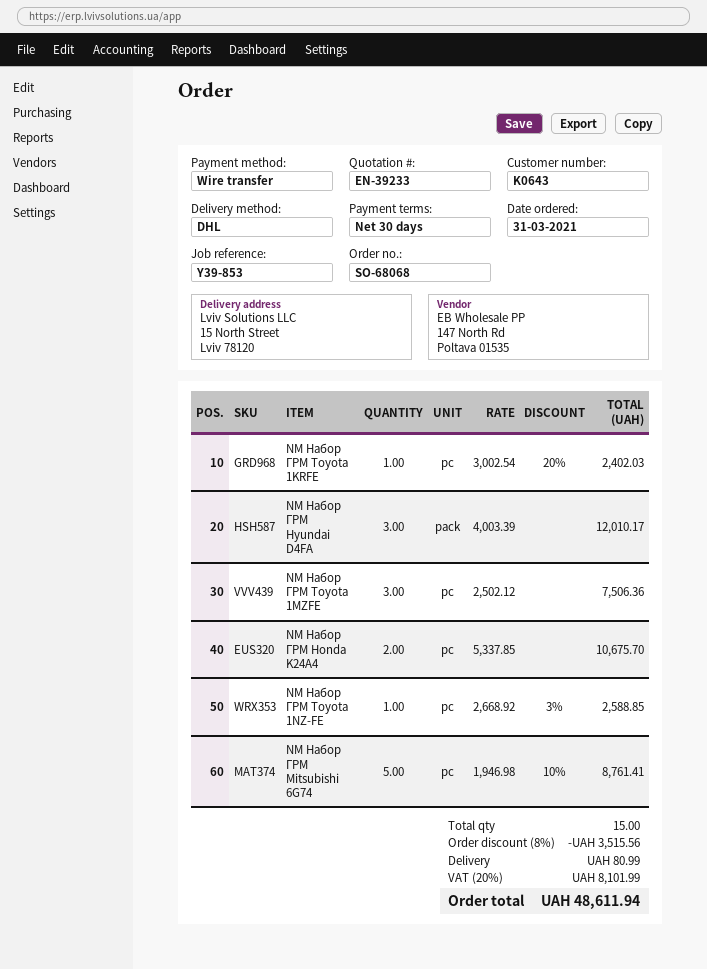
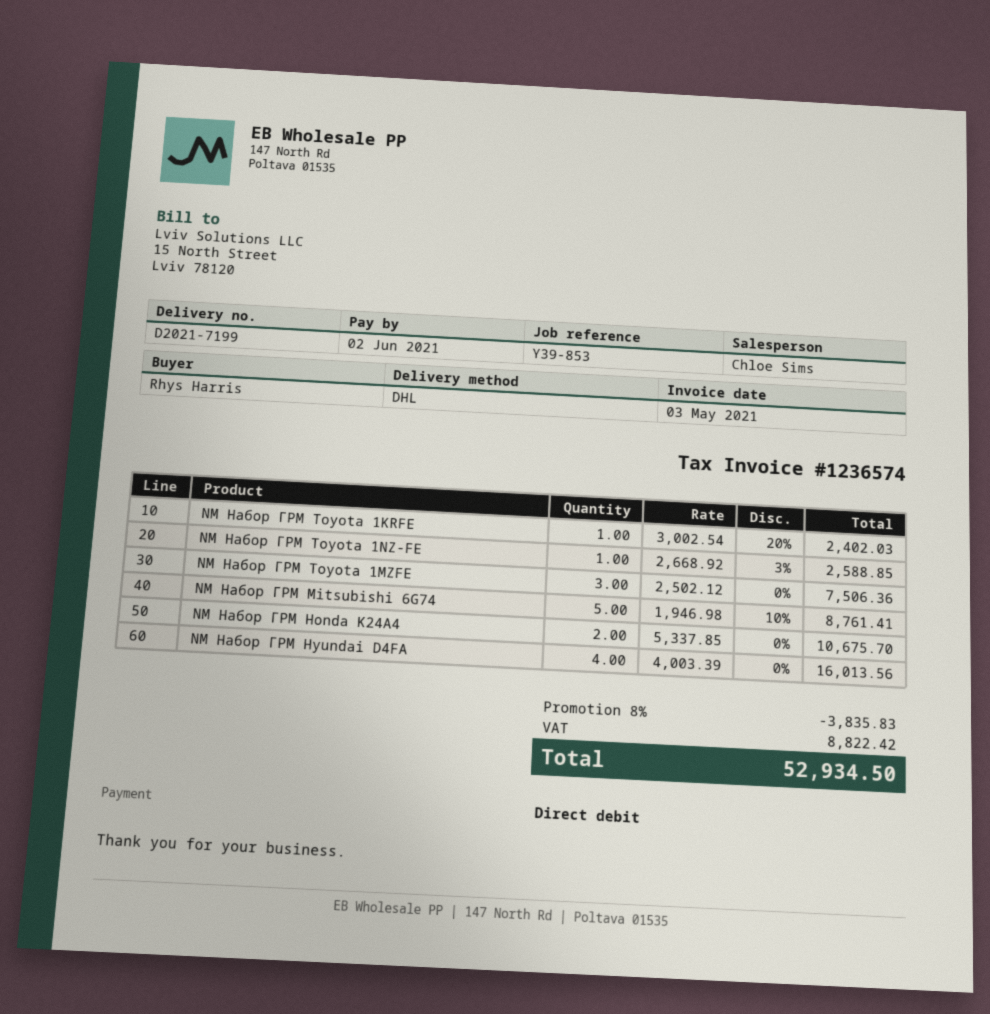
payment method: bank transfer -> direct debit
NM Набор ГРМ Hyundai D4FA: 3 x 4003.39 = 12010.17 -> 4 x 4003.39 = 16013.56
discount: 8% = 3515.56 -> 8% = 3835.83
shipping: 80.99 -> none
tax: 8101.99 -> 8822.42
total: 48611.94 -> 52934.50

